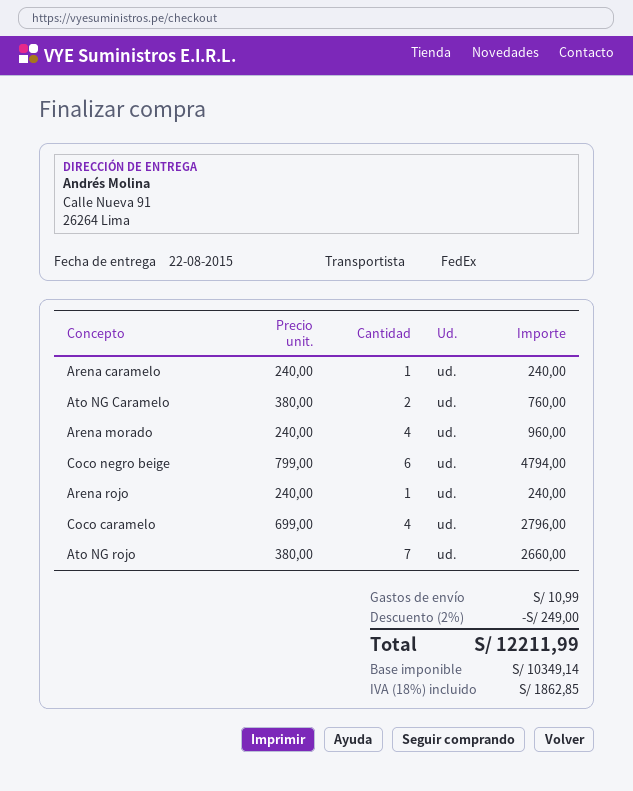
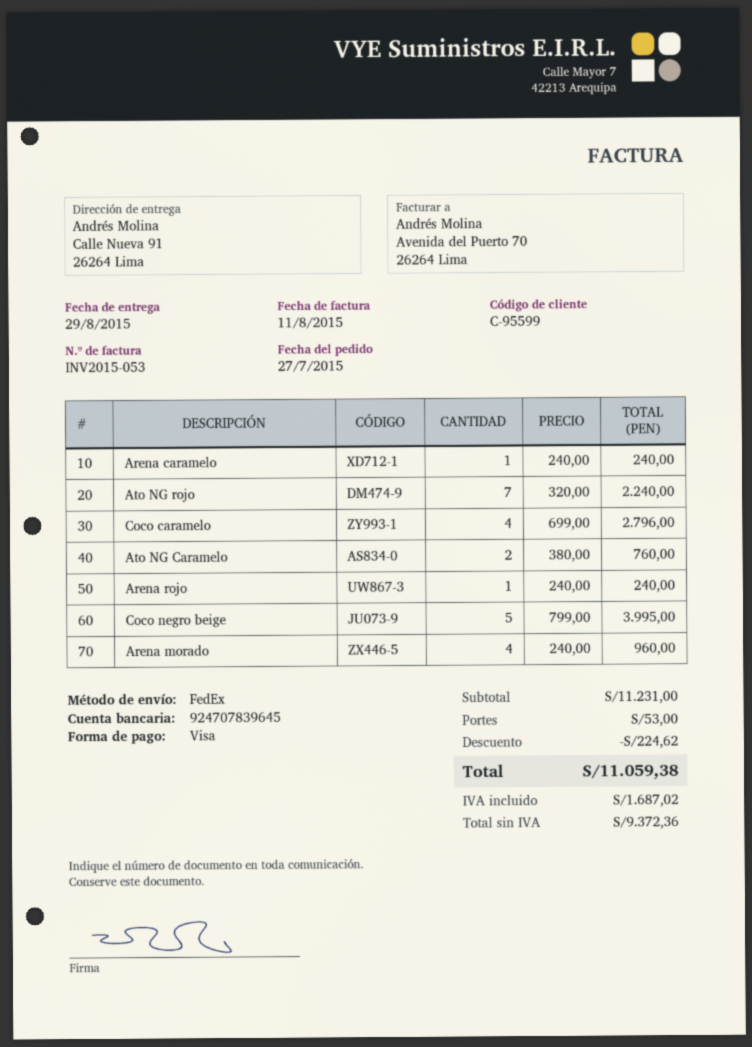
delivery date: 2015-08-22 -> 2015-08-29
Coco negro beige: 6 x 799.00 = 4794.00 -> 5 x 799.00 = 3995.00
Ato NG rojo: 7 x 380.00 = 2660.00 -> 7 x 320.00 = 2240.00
discount: 249.00 -> 224.62
shipping: 10.99 -> 53.00
net: 10349.14 -> 9372.36
tax: 1862.85 -> 1687.02
total: 12211.99 -> 11059.38

